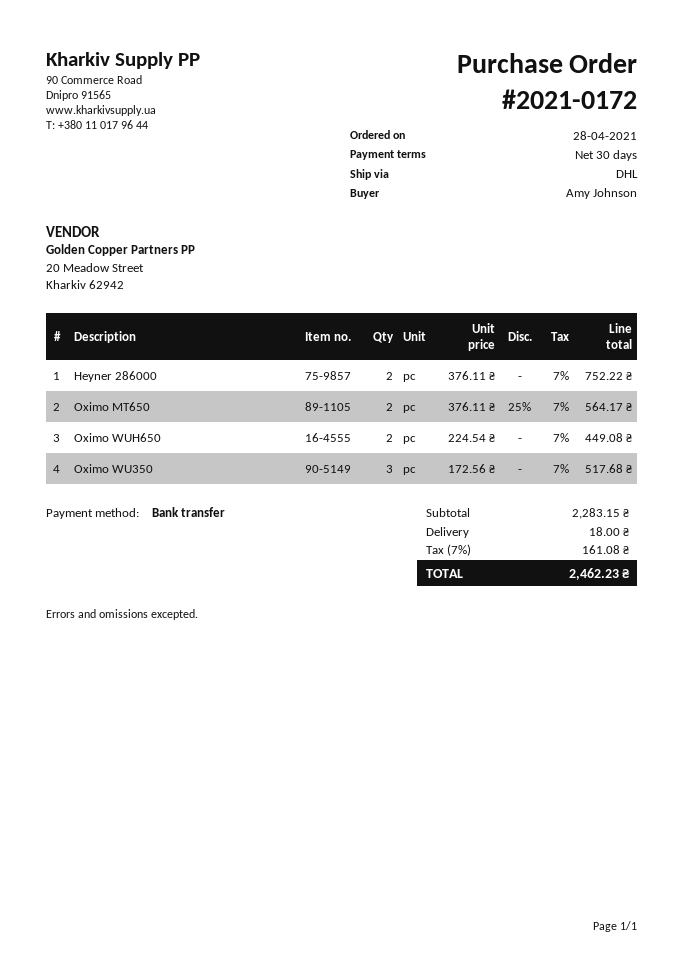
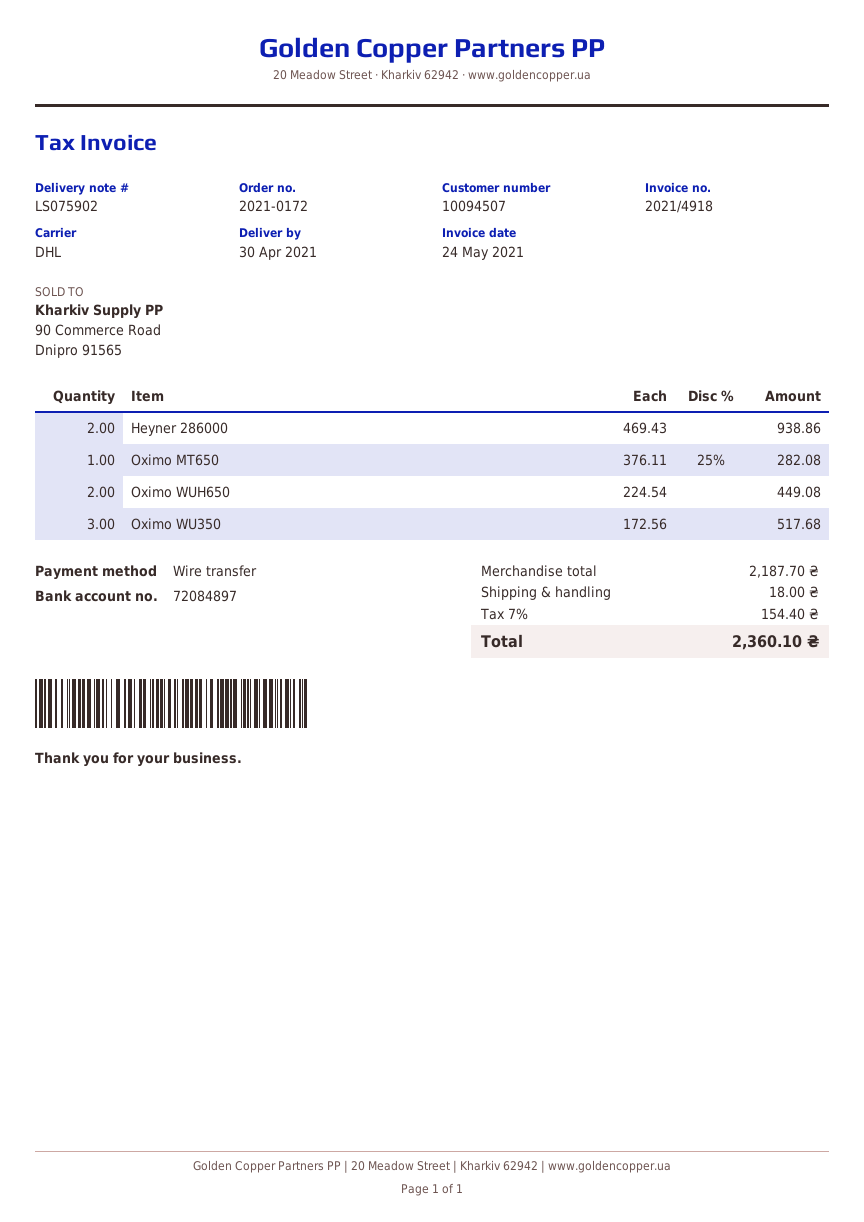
Heyner 286000: 2 x 376.11 = 752.22 -> 2 x 469.43 = 938.86
Oximo MT650: 2 x 376.11 - 25% = 564.17 -> 1 x 376.11 - 25% = 282.08
subtotal: 2283.15 -> 2187.70
tax: 7% = 161.08 -> 7% = 154.40
total: 2462.23 -> 2360.10

